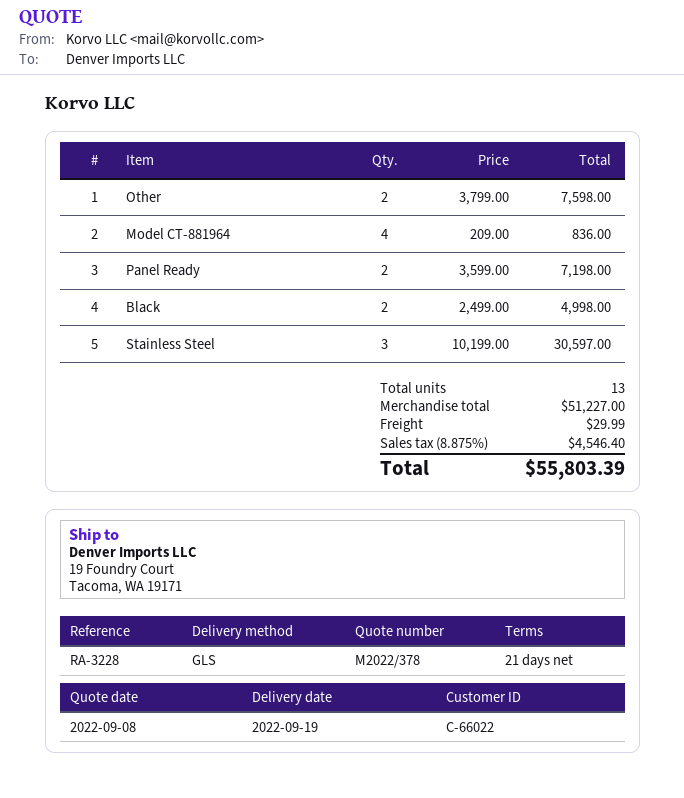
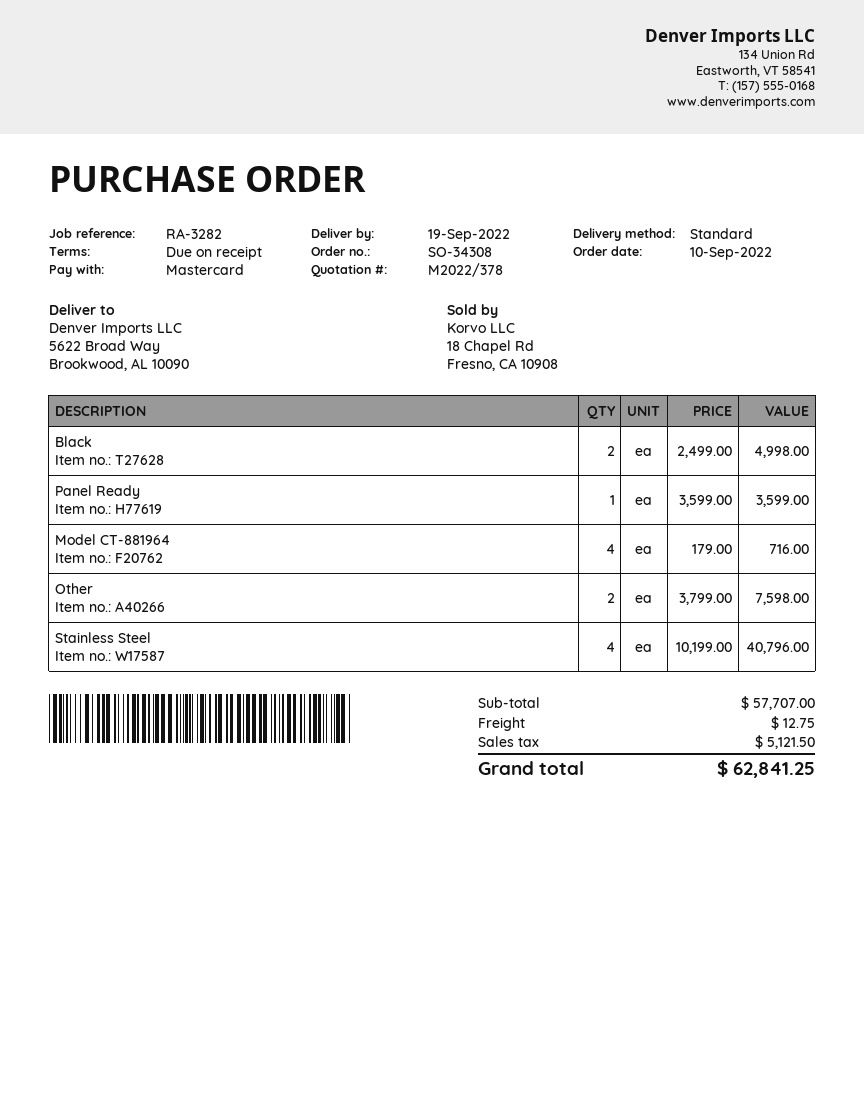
payment terms: 21 days -> on receipt
reference: RA-3228 -> RA-3282
shipping method: GLS -> standard
ship to: 19 Foundry Court, Tacoma, WA 19171 -> 5622 Broad Way, Brookwood, AL 10090
Model CT-881964: 4 x 209.00 = 836.00 -> 4 x 179.00 = 716.00
Panel Ready: 2 x 3599.00 = 7198.00 -> 1 x 3599.00 = 3599.00
Stainless Steel: 3 x 10199.00 = 30597.00 -> 4 x 10199.00 = 40796.00
subtotal: 51227.00 -> 57707.00
shipping: 29.99 -> 12.75
tax: 4546.40 -> 5121.50
total: 55803.39 -> 62841.25

